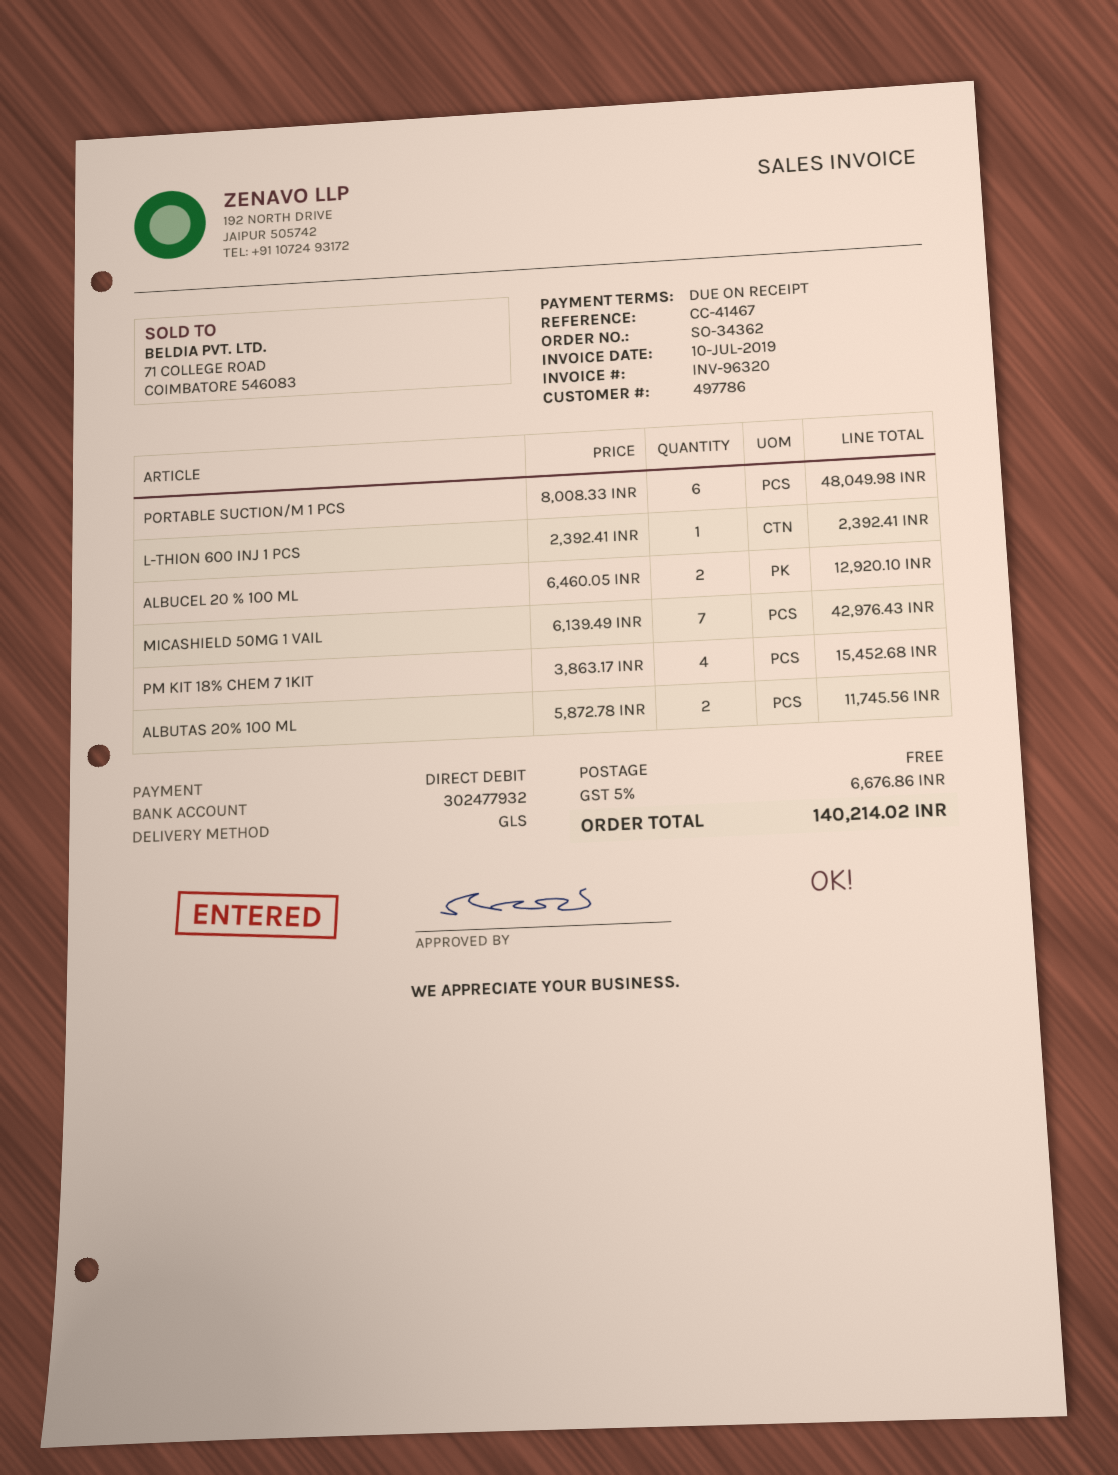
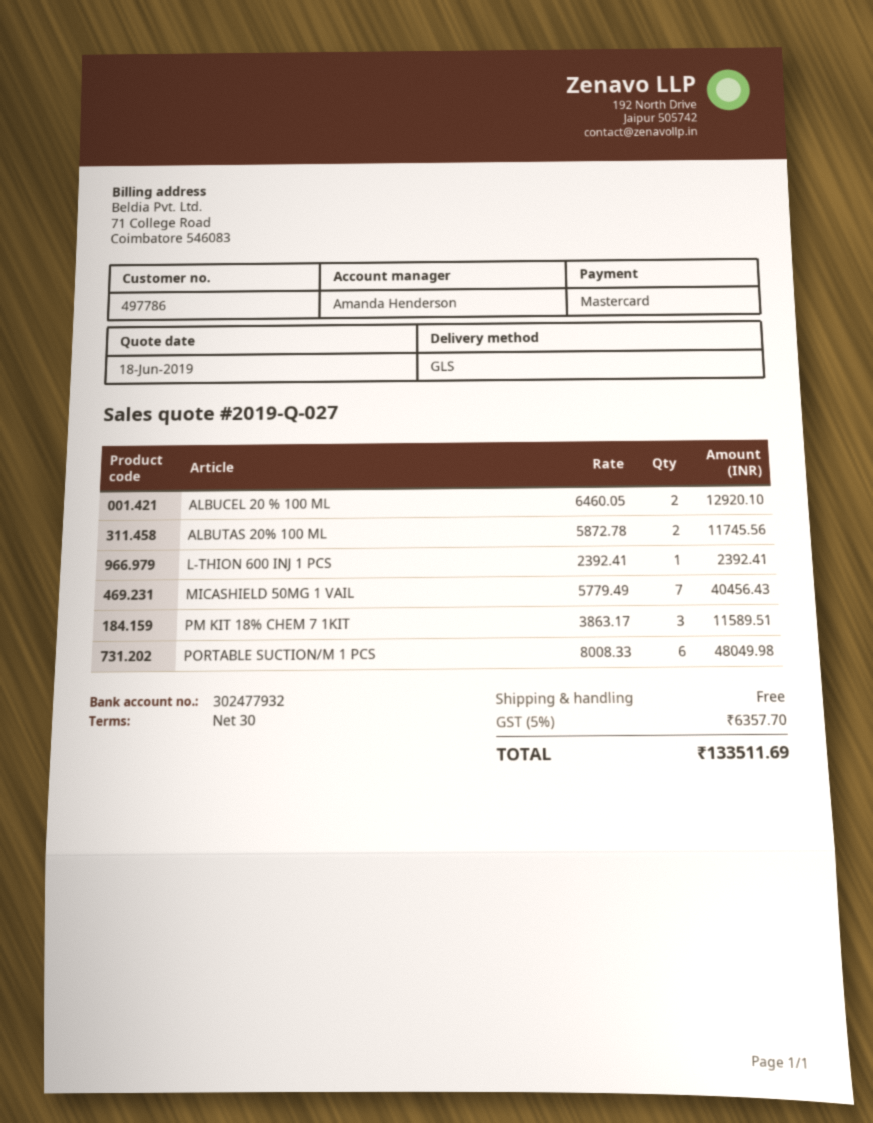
payment terms: on receipt -> 30 days
payment method: direct debit -> Mastercard
MICASHIELD 50MG 1 VAIL: 7 x 6139.49 = 42976.43 -> 7 x 5779.49 = 40456.43
PM KIT 18% CHEM 7 1KIT: 4 x 3863.17 = 15452.68 -> 3 x 3863.17 = 11589.51
tax: 5% = 6676.86 -> 5% = 6357.70
total: 140214.02 -> 133511.69

